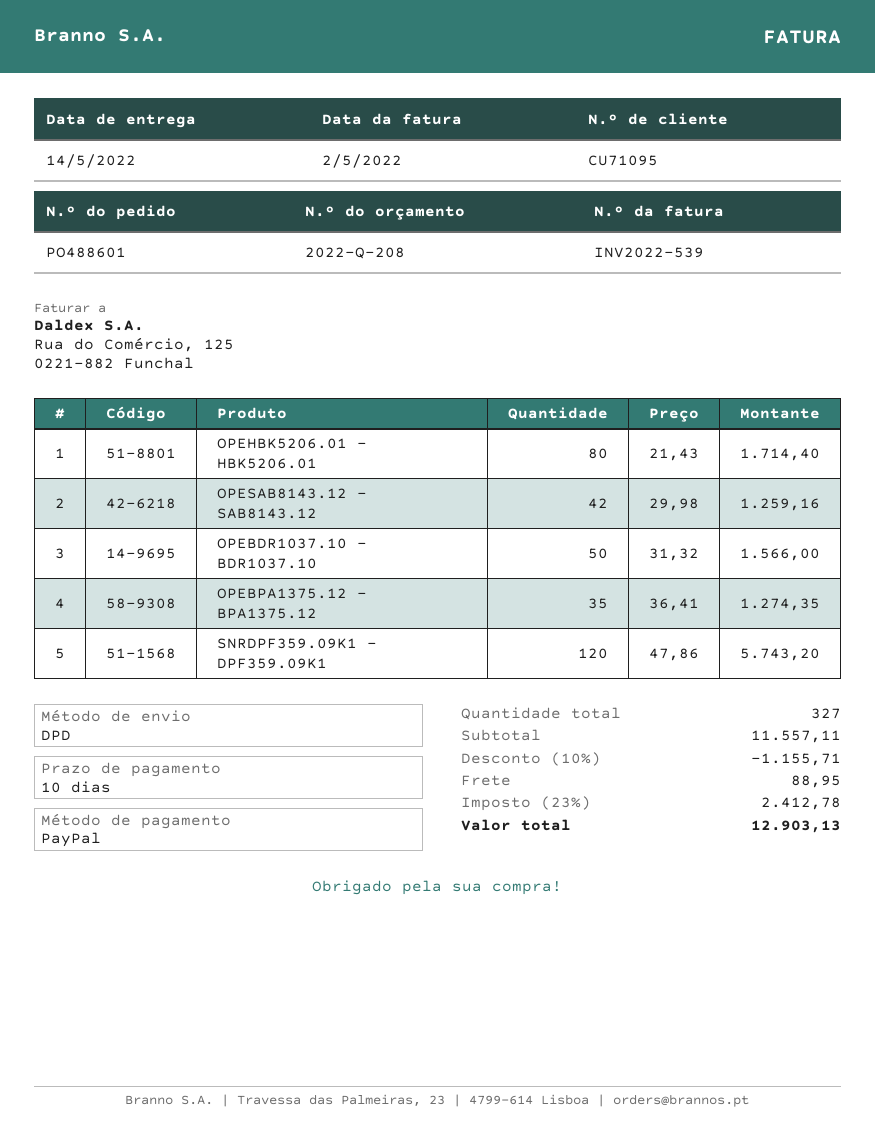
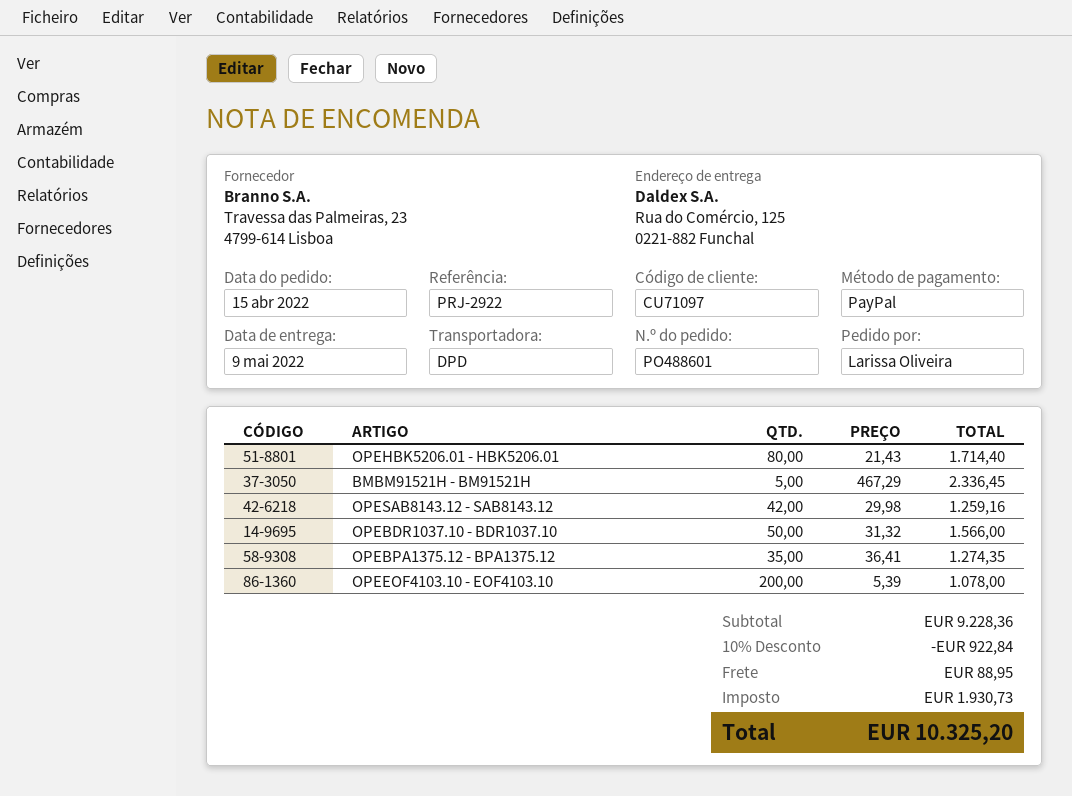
delivery date: 2022-05-14 -> 2022-05-09
customer number: CU71095 -> CU71097
SNRDPF359.09K1 - DPF359.09K1: 120 x 47.86 = 5743.20 -> none
BMBM91521H - BM91521H: none -> 5 x 467.29 = 2336.45
OPEEOF4103.10 - EOF4103.10: none -> 200 x 5.39 = 1078.00
subtotal: 11557.11 -> 9228.36
discount: 10% = 1155.71 -> 10% = 922.84
tax: 2412.78 -> 1930.73
total: 12903.13 -> 10325.20

